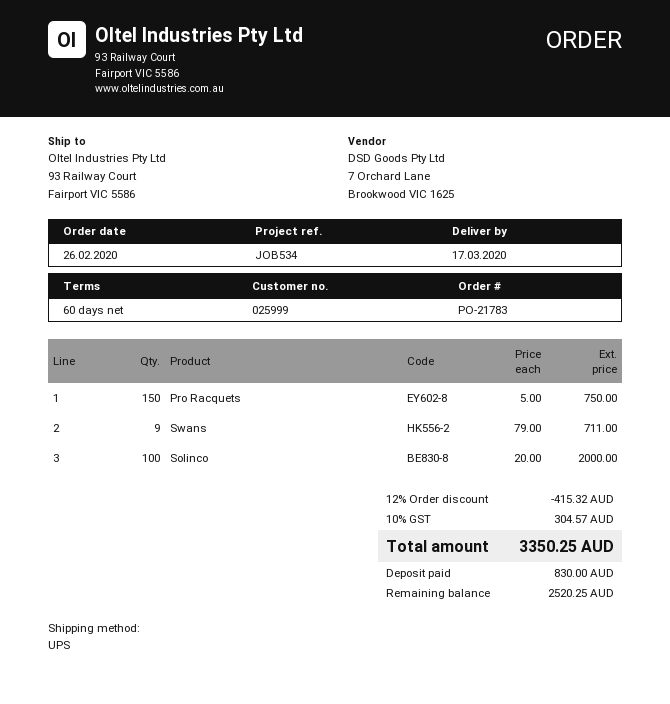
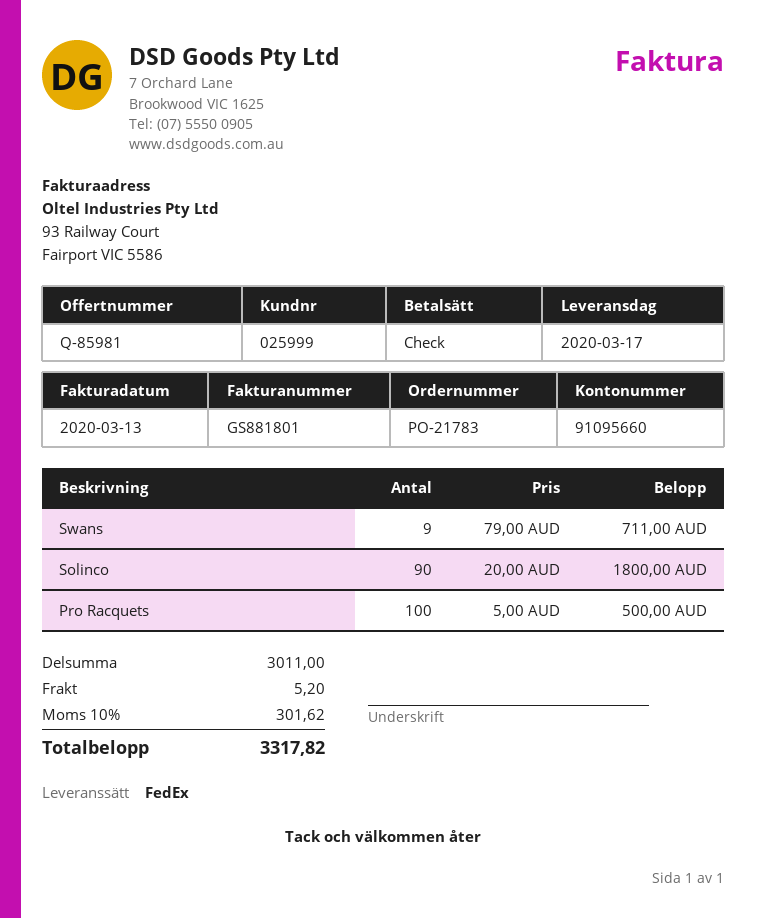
shipping method: UPS -> FedEx
Pro Racquets: 150 x 5.00 = 750.00 -> 100 x 5.00 = 500.00
Solinco: 100 x 20.00 = 2000.00 -> 90 x 20.00 = 1800.00
discount: 12% = 415.32 -> none
shipping: none -> 5.20
tax: 10% = 304.57 -> 10% = 301.62
total: 3350.25 -> 3317.82

